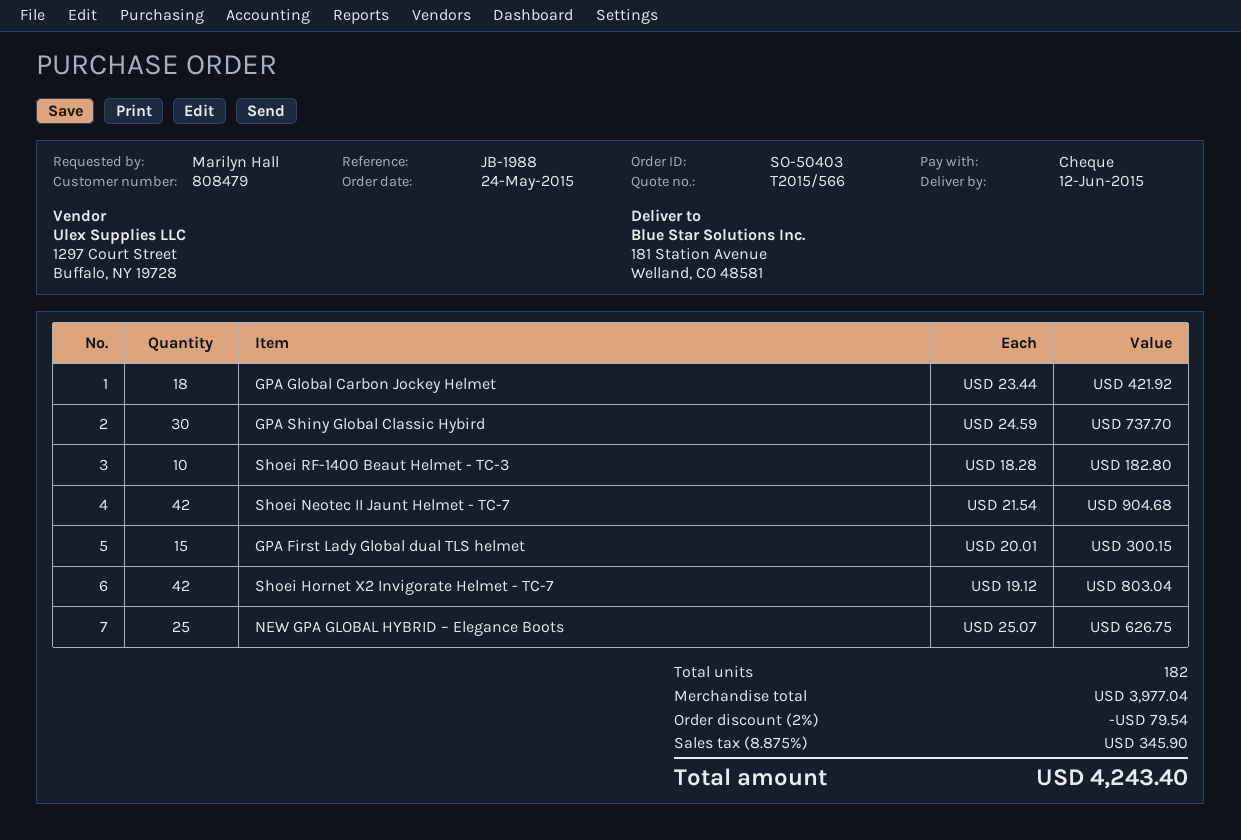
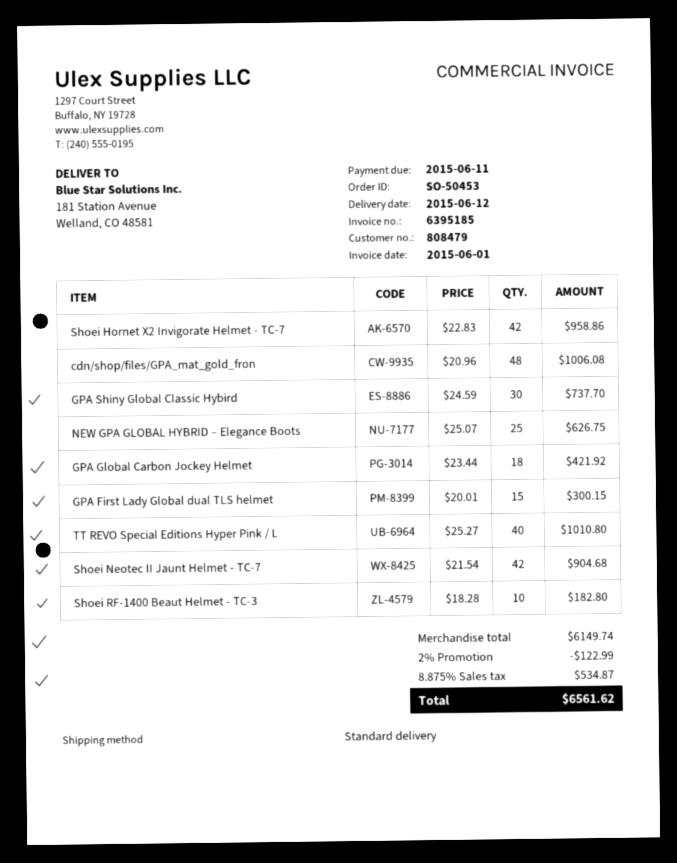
order number: SO-50403 -> SO-50453
Shoei Hornet X2 Invigorate Helmet - TC-7: 42 x 19.12 = 803.04 -> 42 x 22.83 = 958.86
cdn/shop/files/GPA_mat_gold_fron: none -> 48 x 20.96 = 1006.08
TT REVO Special Editions Hyper Pink / L: none -> 40 x 25.27 = 1010.80
subtotal: 3977.04 -> 6149.74
discount: 2% = 79.54 -> 2% = 122.99
tax: 8.875% = 345.90 -> 8.875% = 534.87
total: 4243.40 -> 6561.62

